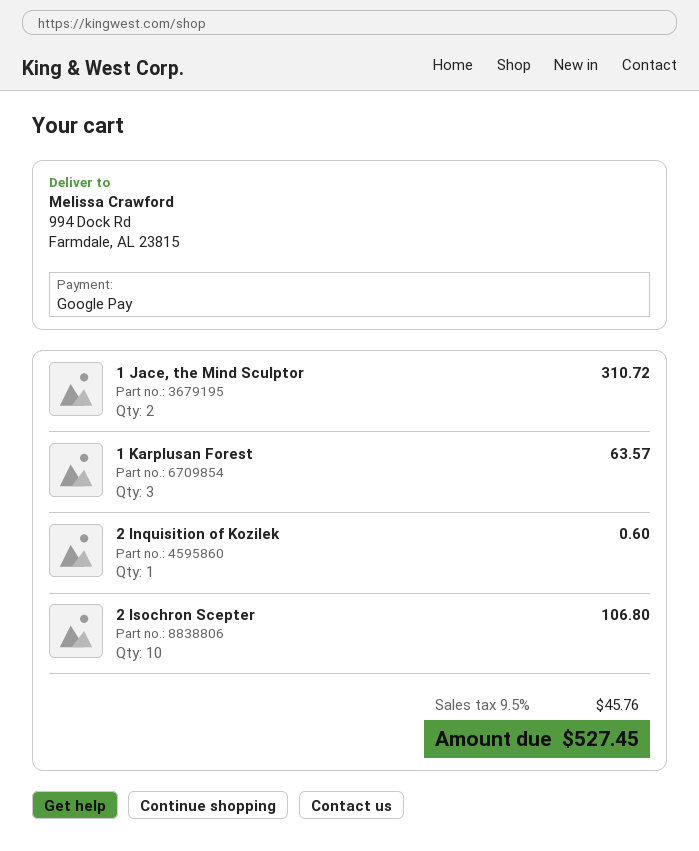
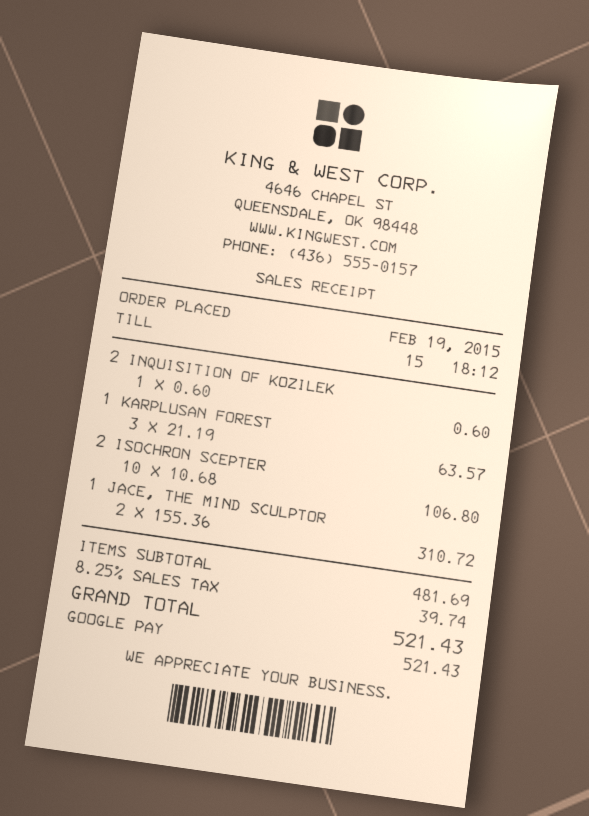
tax: 9.5% = 45.76 -> 8.25% = 39.74
total: 527.45 -> 521.43

